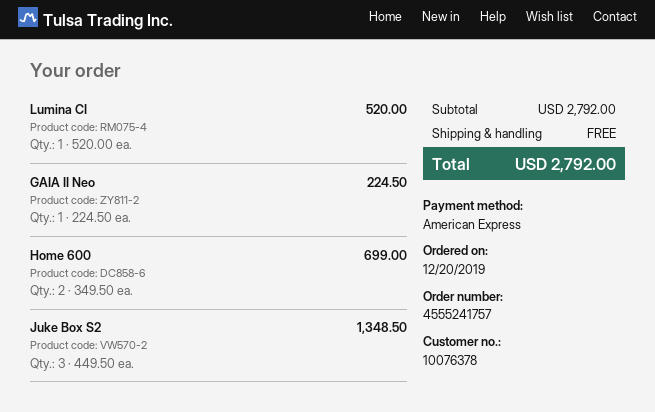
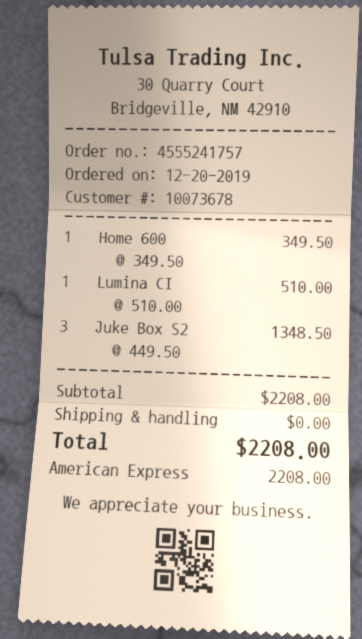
customer number: 10076378 -> 10073678
Lumina CI: 1 x 520.00 = 520.00 -> 1 x 510.00 = 510.00
GAIA II Neo: 1 x 224.50 = 224.50 -> none
Home 600: 2 x 349.50 = 699.00 -> 1 x 349.50 = 349.50
subtotal: 2792.00 -> 2208.00
total: 2792.00 -> 2208.00

